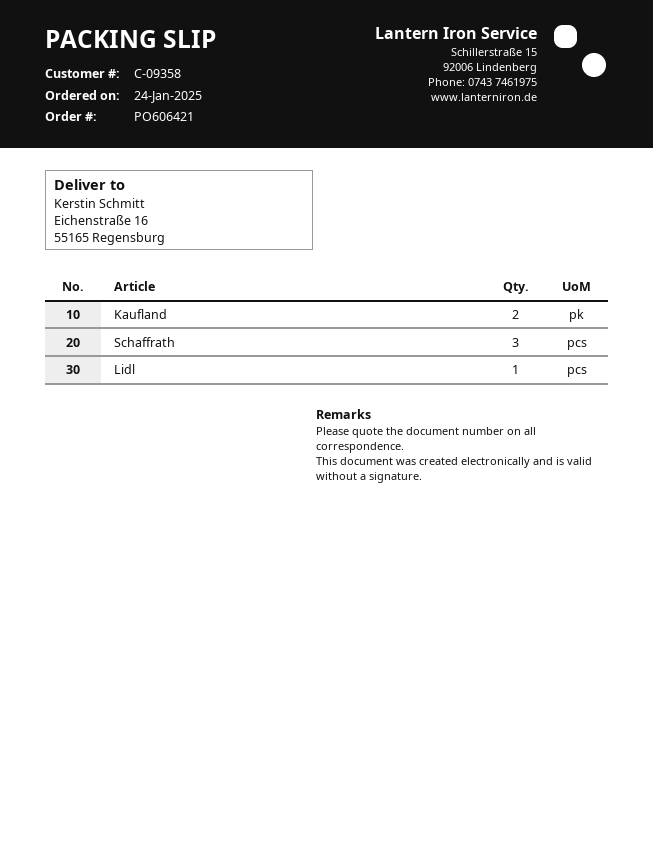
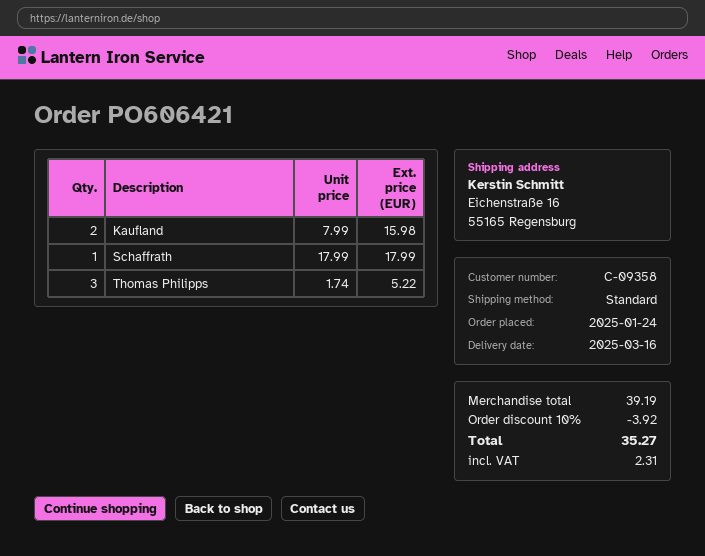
Schaffrath: 3 -> 1
Lidl: 1 -> none
Thomas Philipps: none -> 3

